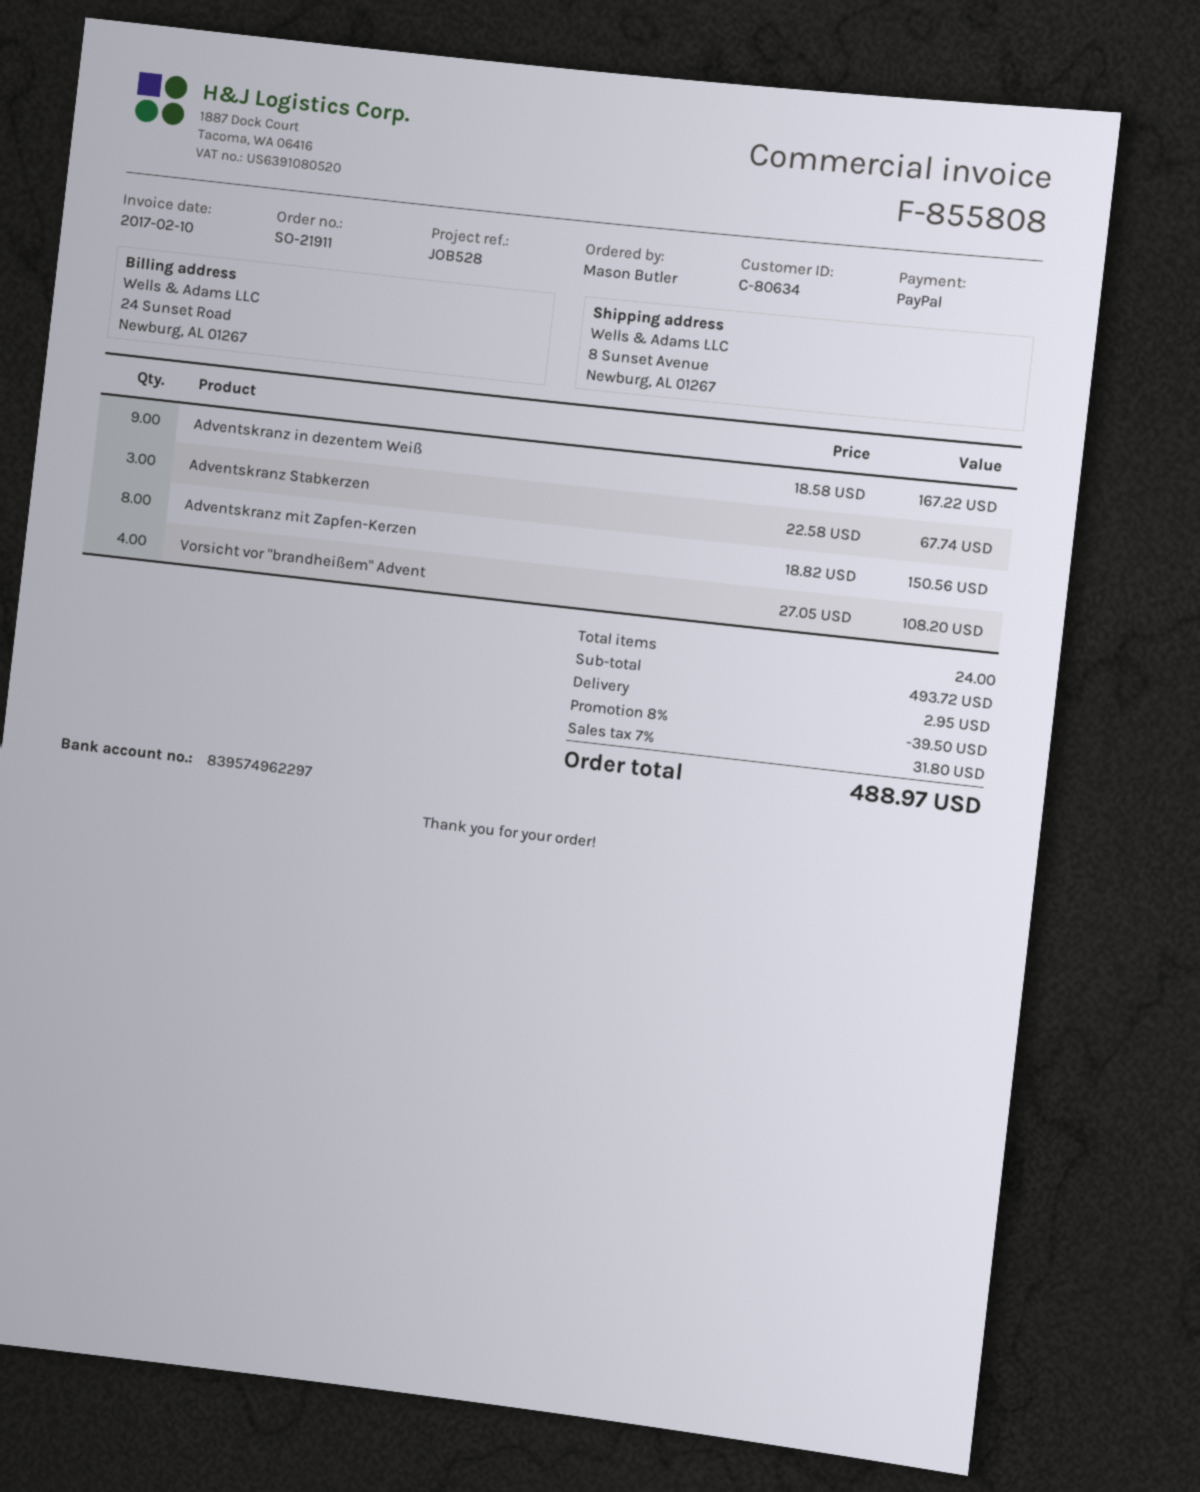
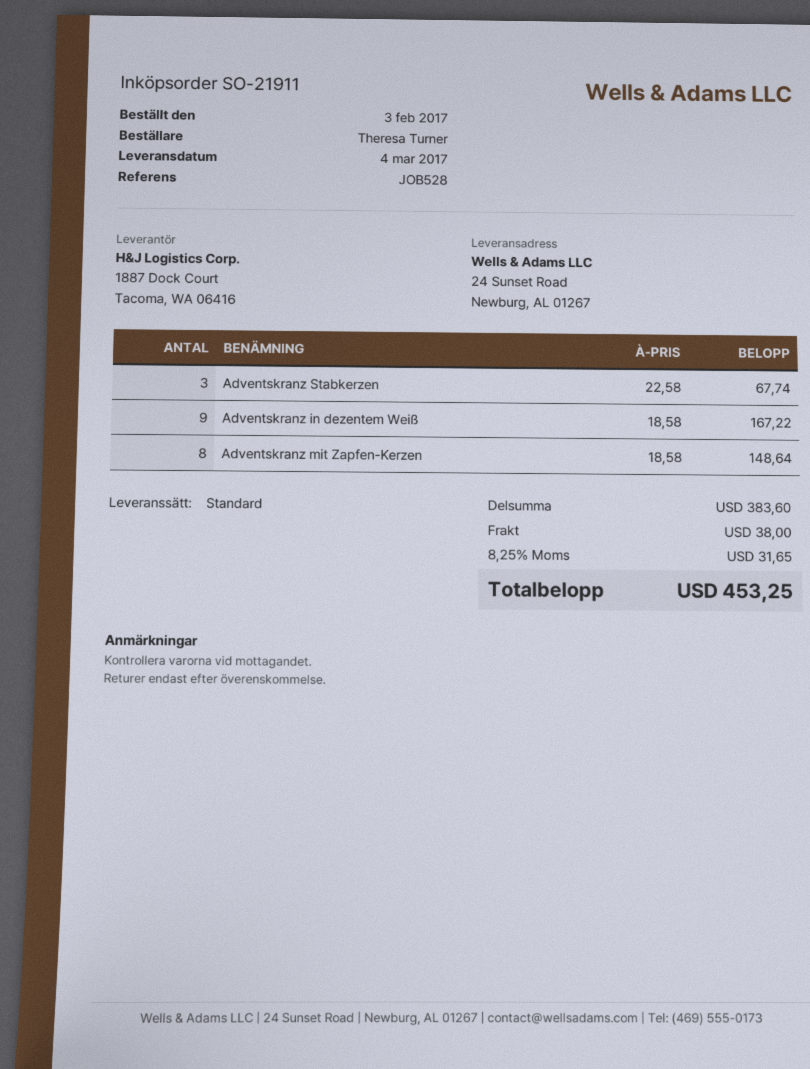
ordered by: Mason Butler -> Theresa Turner
ship to: 8 Sunset Avenue, Newburg, AL 01267 -> 24 Sunset Road, Newburg, AL 01267
Adventskranz mit Zapfen-Kerzen: 8 x 18.82 = 150.56 -> 8 x 18.58 = 148.64
Vorsicht vor "brandheißem" Advent: 4 x 27.05 = 108.20 -> none
subtotal: 493.72 -> 383.60
discount: 8% = 39.50 -> none
shipping: 2.95 -> 38.00
tax: 7% = 31.80 -> 8.25% = 31.65
total: 488.97 -> 453.25

